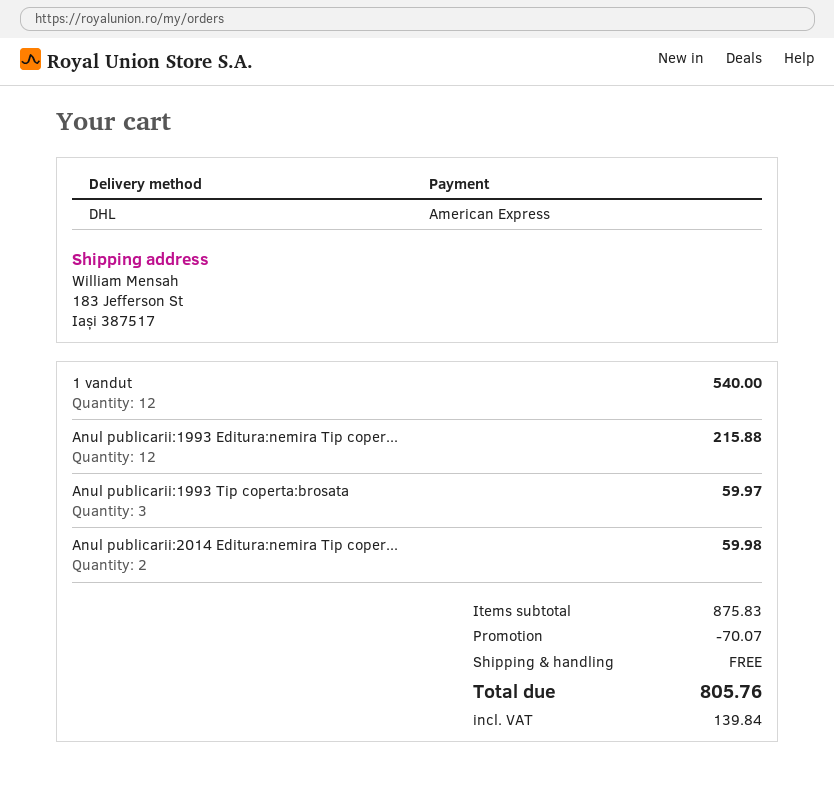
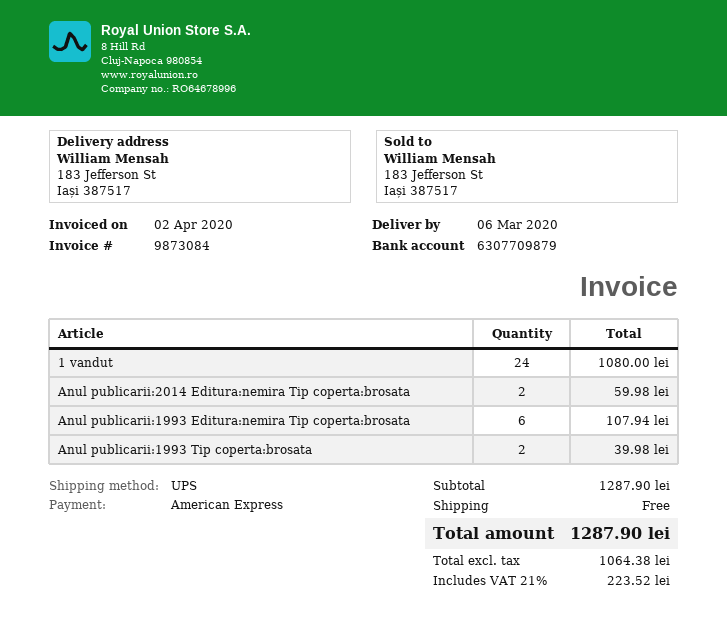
shipping method: DHL -> UPS
1 vandut: 12 for 540.00 -> 24 for 1080.00
Anul publicarii:1993 Editura:nemira Tip coper...: 12 for 215.88 -> 6 for 107.94
Anul publicarii:1993 Tip coperta:brosata: 3 for 59.97 -> 2 for 39.98
subtotal: 875.83 -> 1287.90
discount: 70.07 -> none
tax: 139.84 -> 223.52
total: 805.76 -> 1287.90

